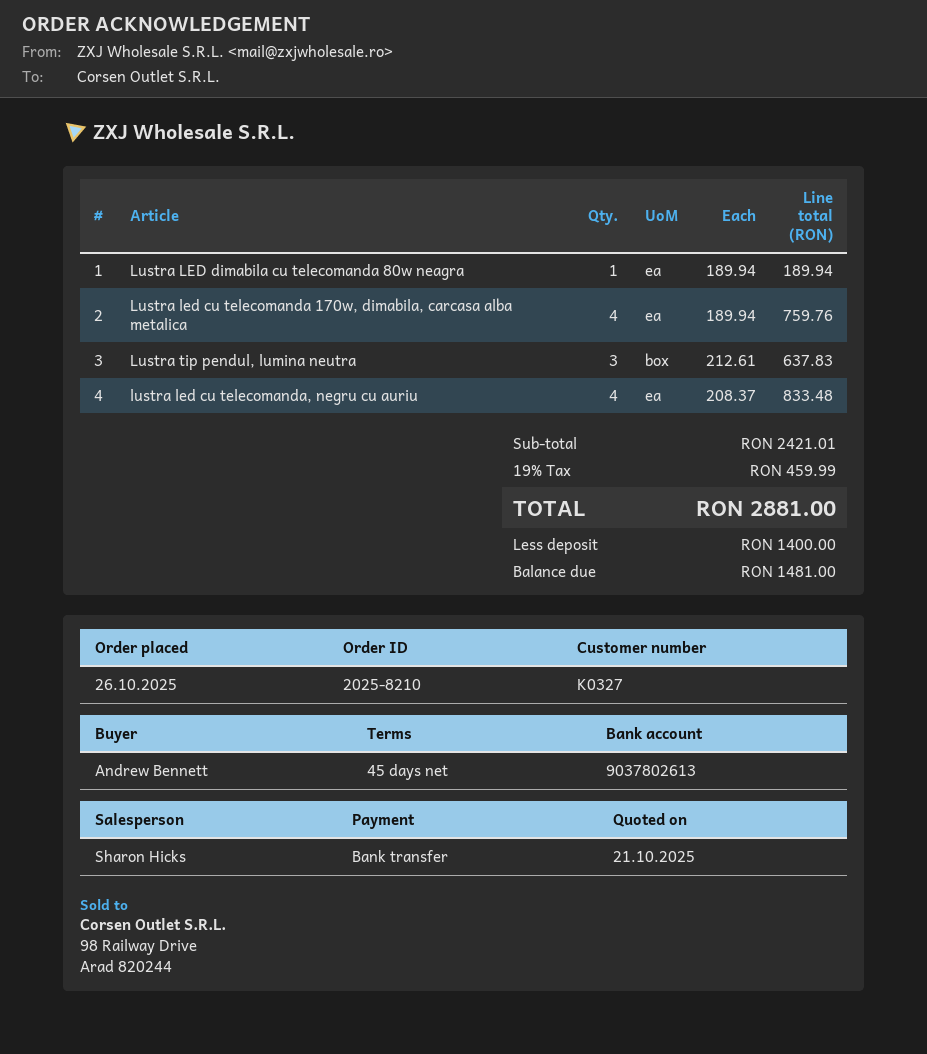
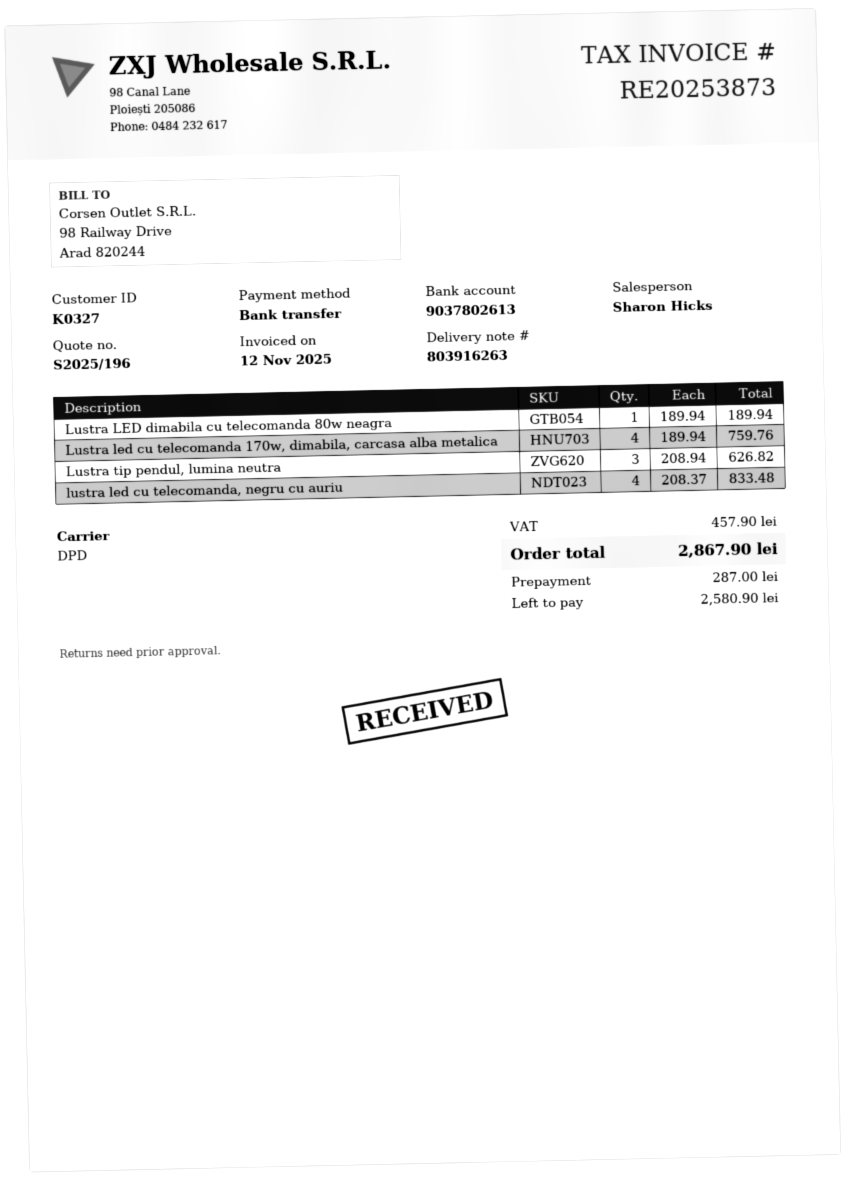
Lustra tip pendul, lumina neutra: 3 x 212.61 = 637.83 -> 3 x 208.94 = 626.82
tax: 459.99 -> 457.90
total: 2881.00 -> 2867.90
deposit: 1400.00 -> 287.00
balance: 1481.00 -> 2580.90

